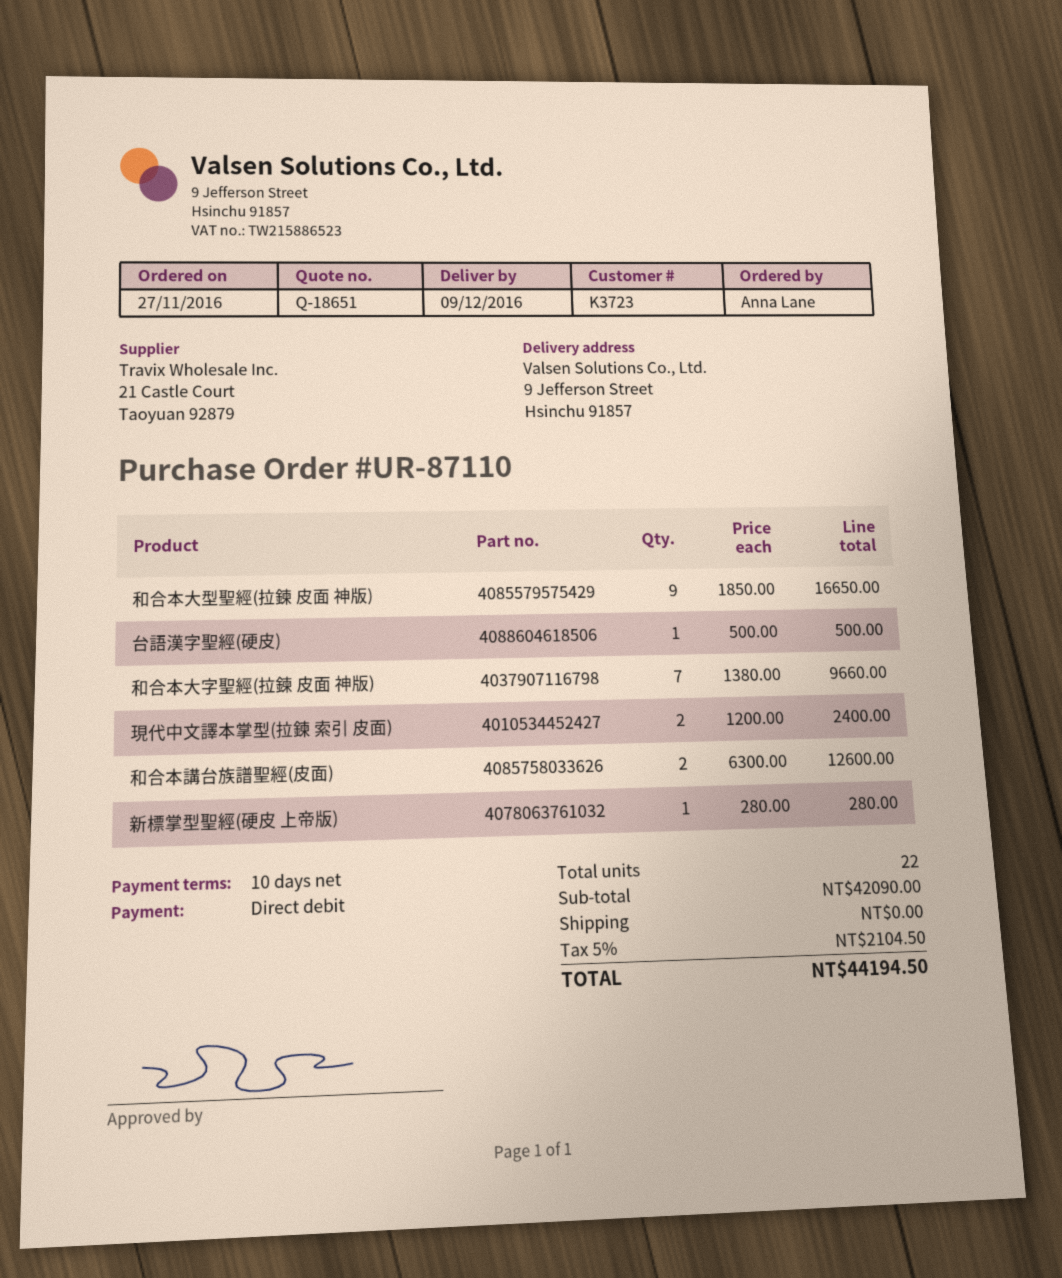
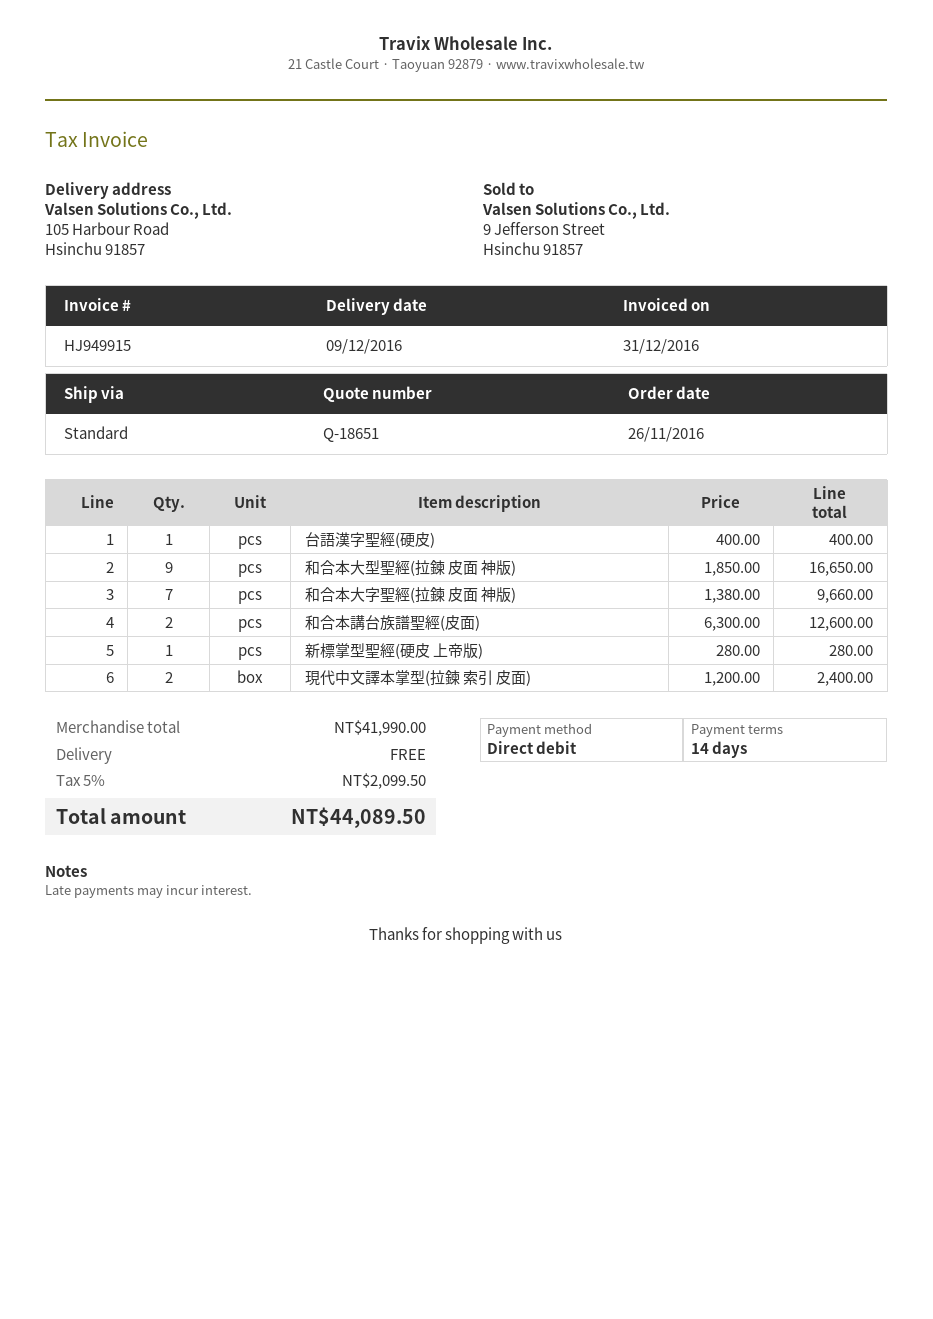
order date: 2016-11-27 -> 2016-11-26
payment terms: 10 days -> 14 days
ship to: 9 Jefferson Street, Hsinchu 91857 -> 105 Harbour Road, Hsinchu 91857
台語漢字聖經(硬皮): 1 x 500.00 = 500.00 -> 1 x 400.00 = 400.00
subtotal: 42090.00 -> 41990.00
tax: 5% = 2104.50 -> 5% = 2099.50
total: 44194.50 -> 44089.50

